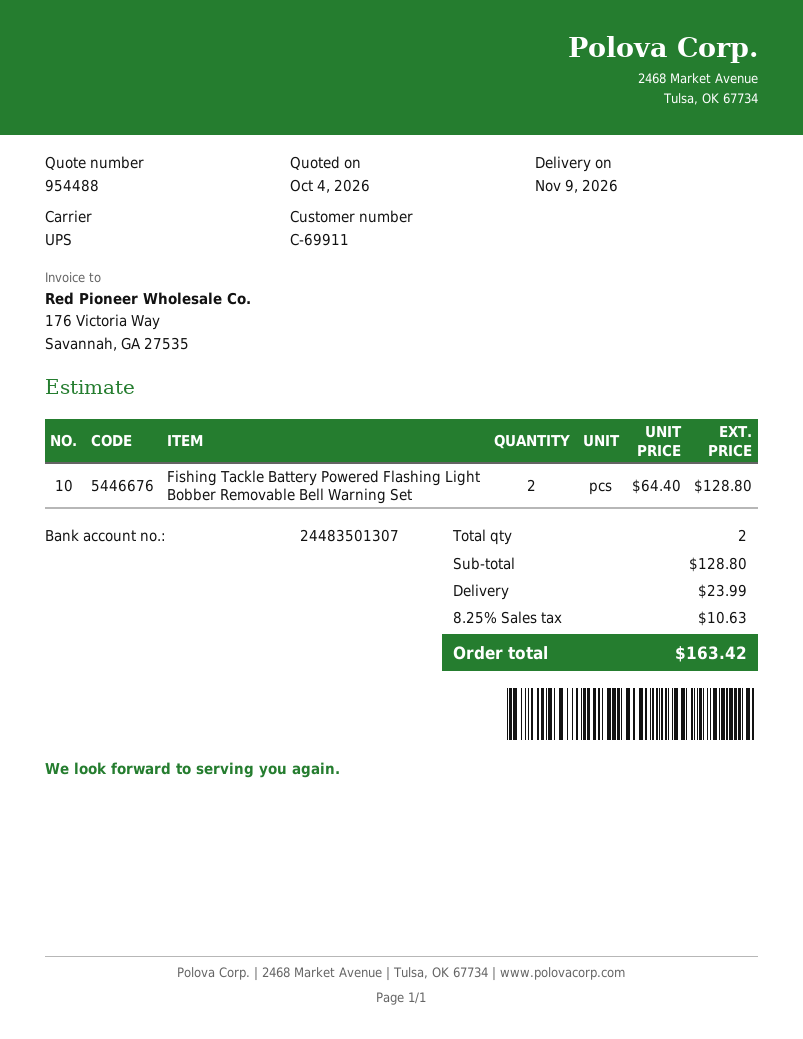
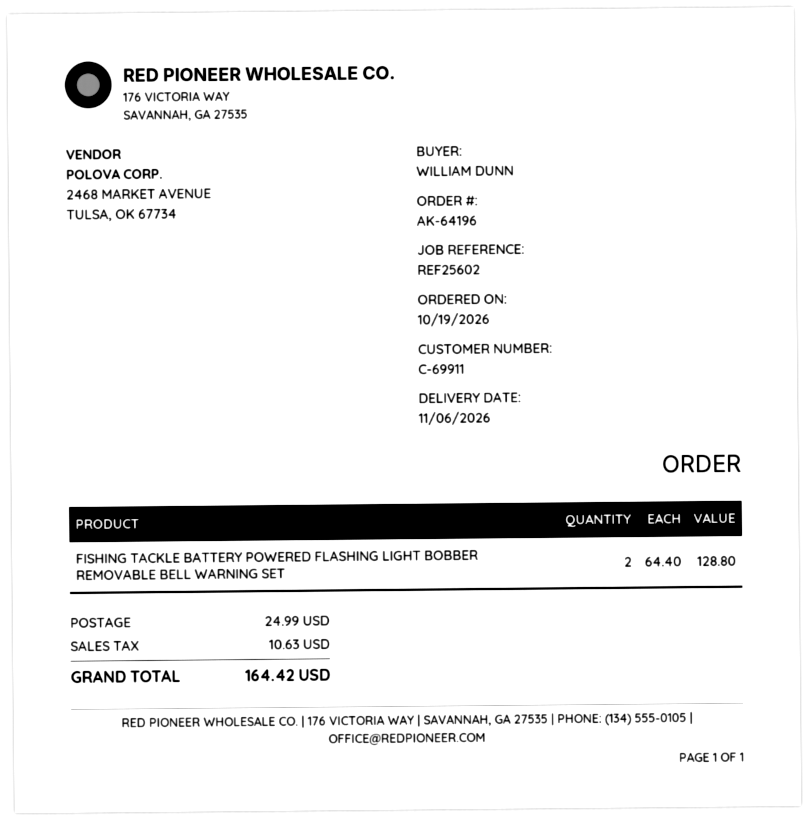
delivery date: 2026-11-09 -> 2026-11-06
shipping: 23.99 -> 24.99
total: 163.42 -> 164.42

